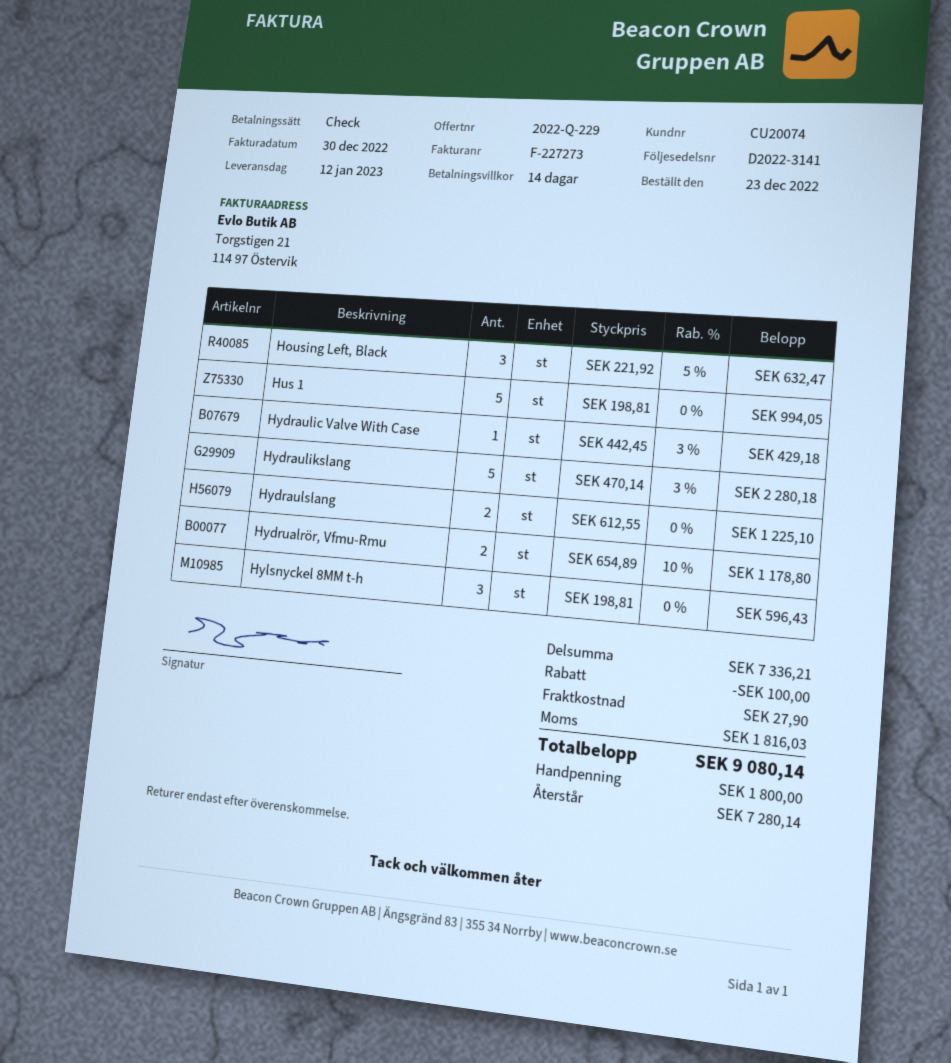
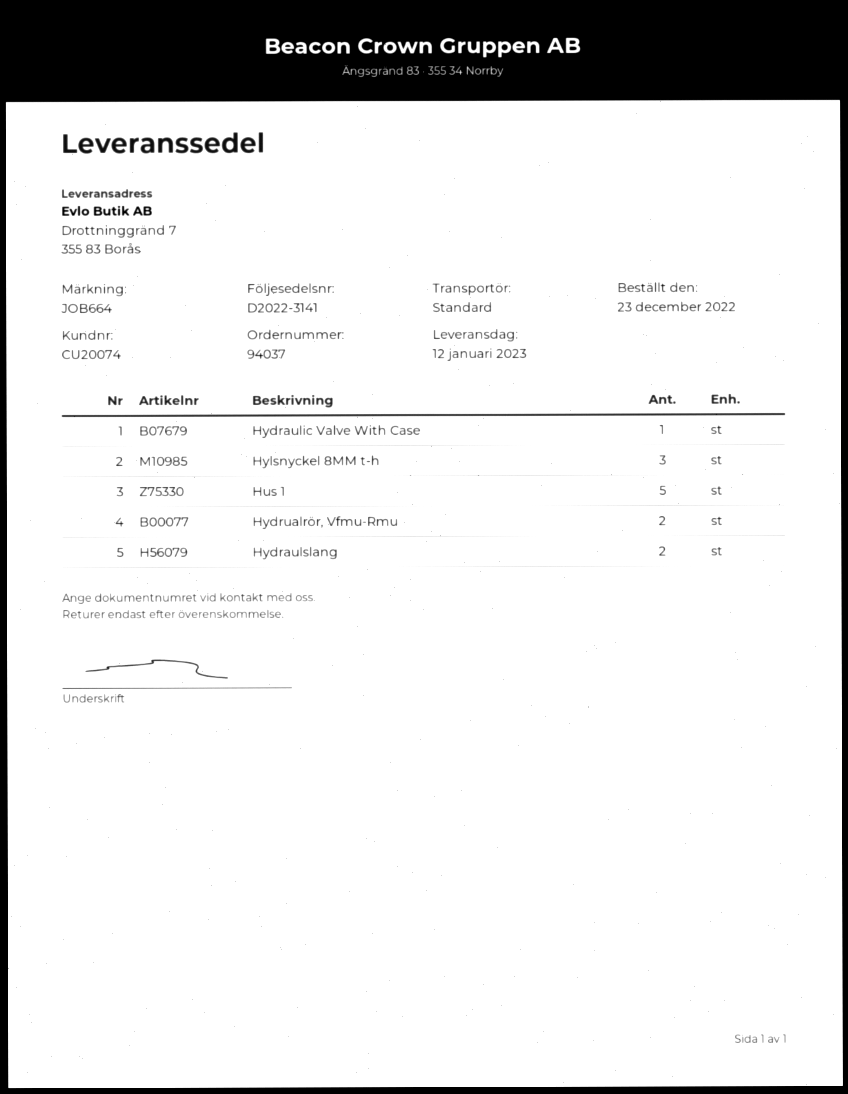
Housing Left, Black: 3 -> none
Hydraulikslang: 5 -> none

